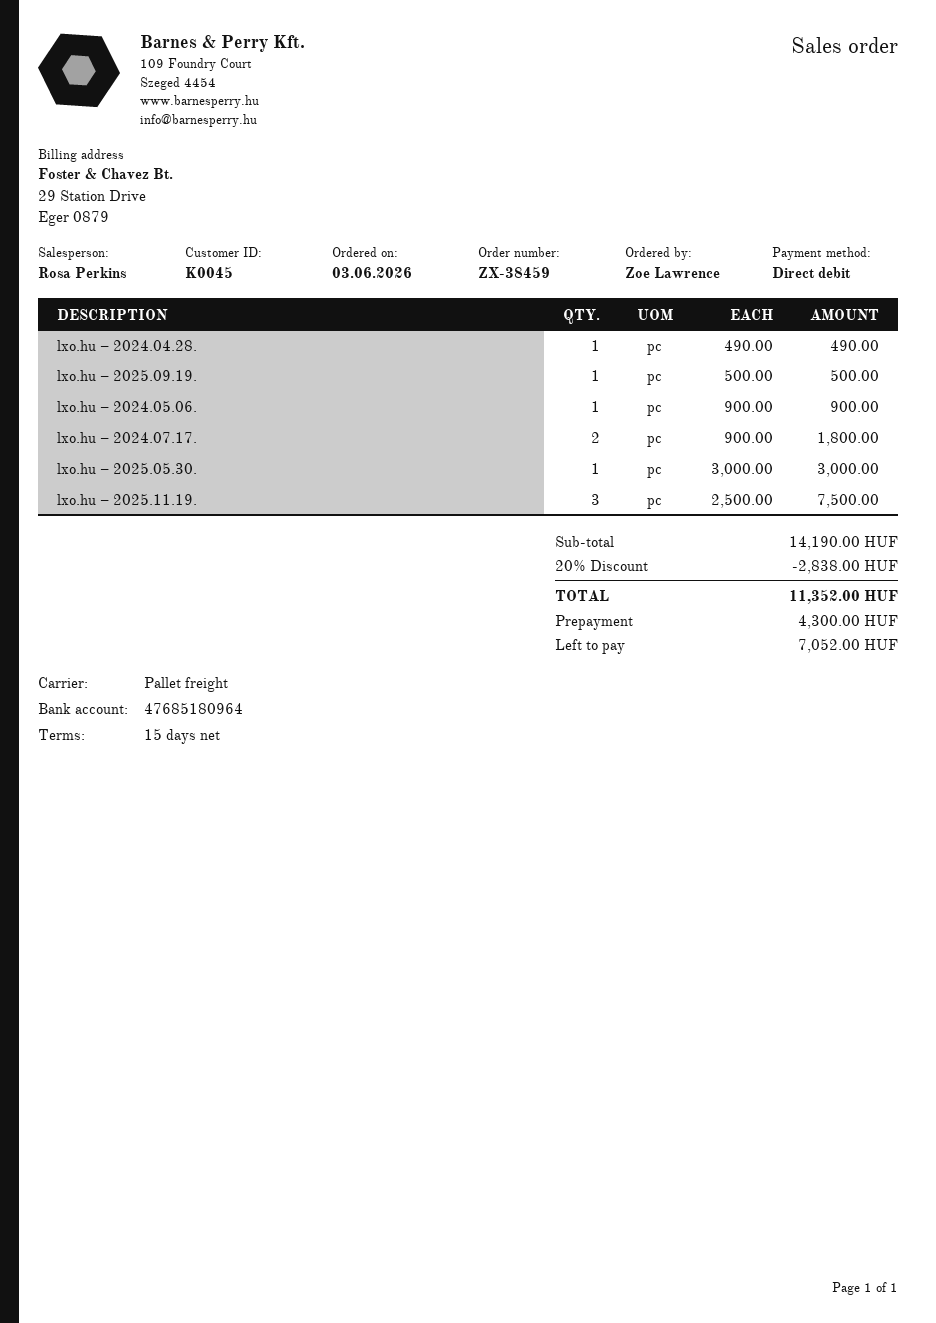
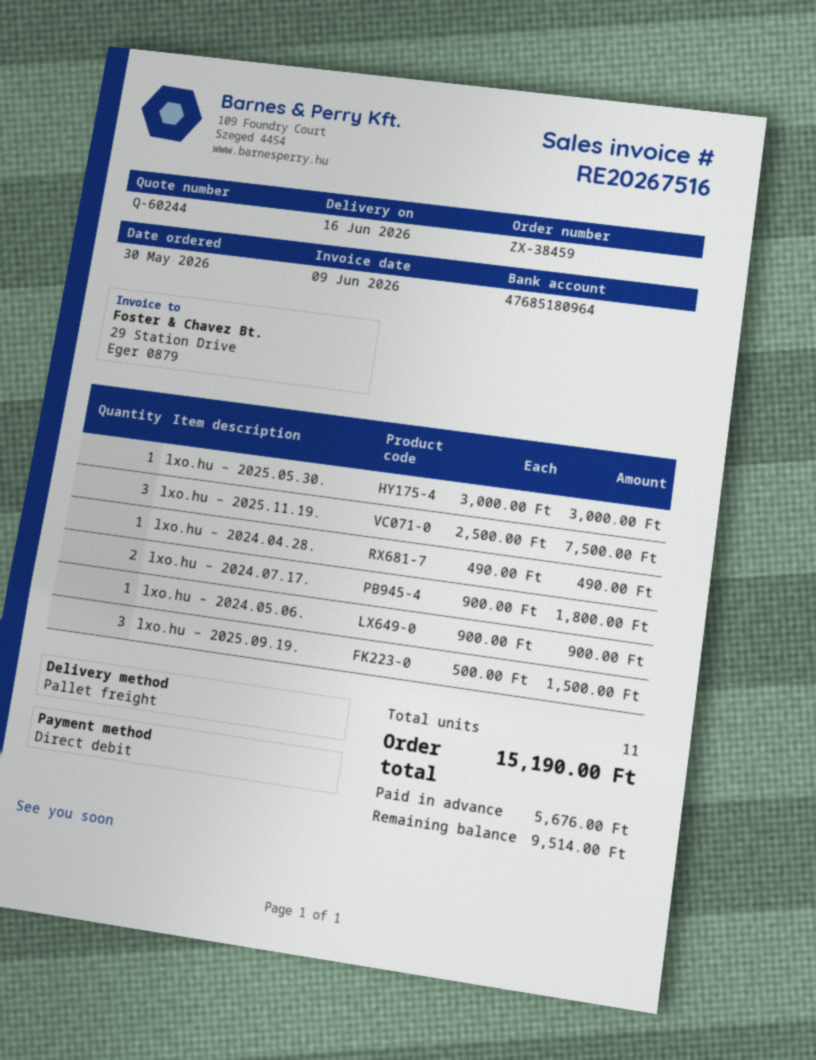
order date: 2026-06-03 -> 2026-05-30
lxo.hu – 2025.09.19.: 1 x 500.00 = 500.00 -> 3 x 500.00 = 1500.00
discount: 20% = 2838.00 -> none
total: 11352.00 -> 15190.00
deposit: 4300.00 -> 5676.00
balance: 7052.00 -> 9514.00

